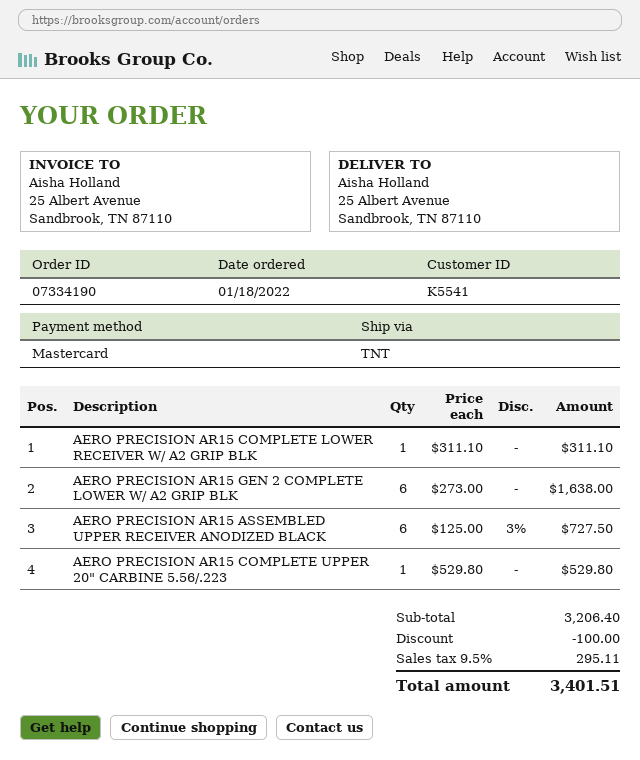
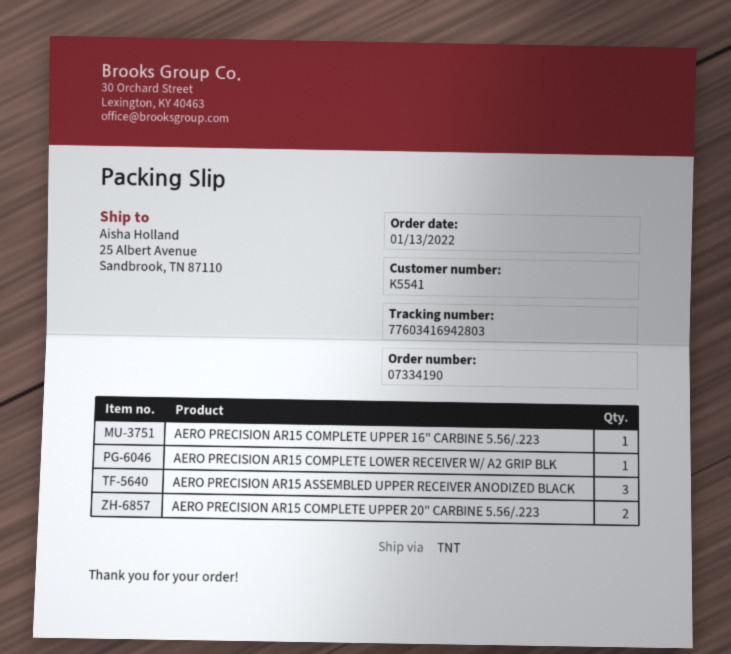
order date: 2022-01-18 -> 2022-01-13
AERO PRECISION AR15 GEN 2 COMPLETE LOWER W/ A2 GRIP BLK: 6 -> none
AERO PRECISION AR15 ASSEMBLED UPPER RECEIVER ANODIZED BLACK: 6 -> 3
AERO PRECISION AR15 COMPLETE UPPER 20" CARBINE 5.56/.223: 1 -> 2
AERO PRECISION AR15 COMPLETE UPPER 16" CARBINE 5.56/.223: none -> 1

